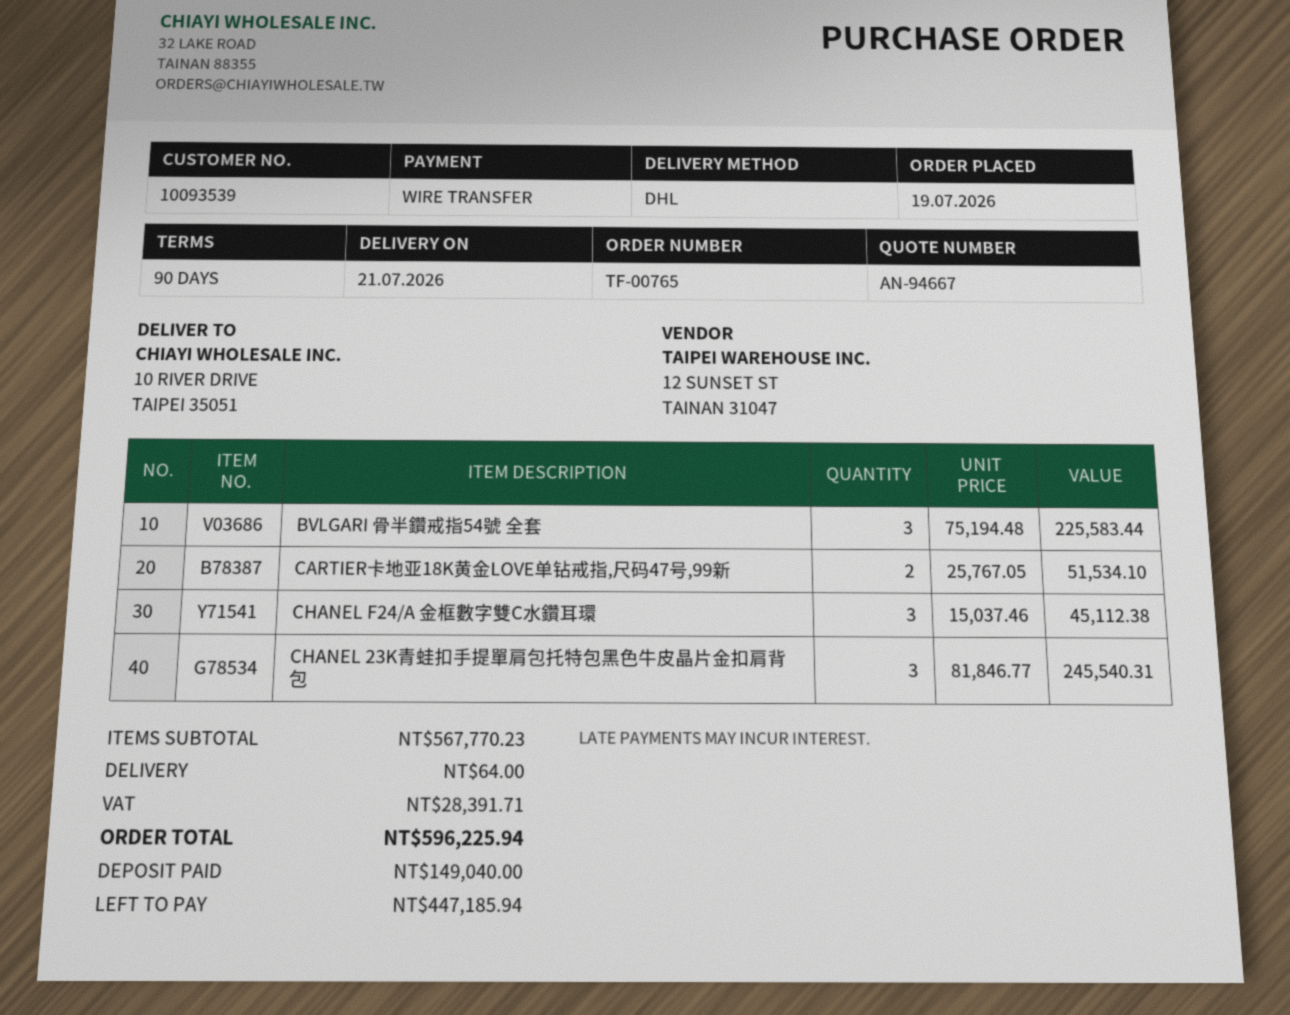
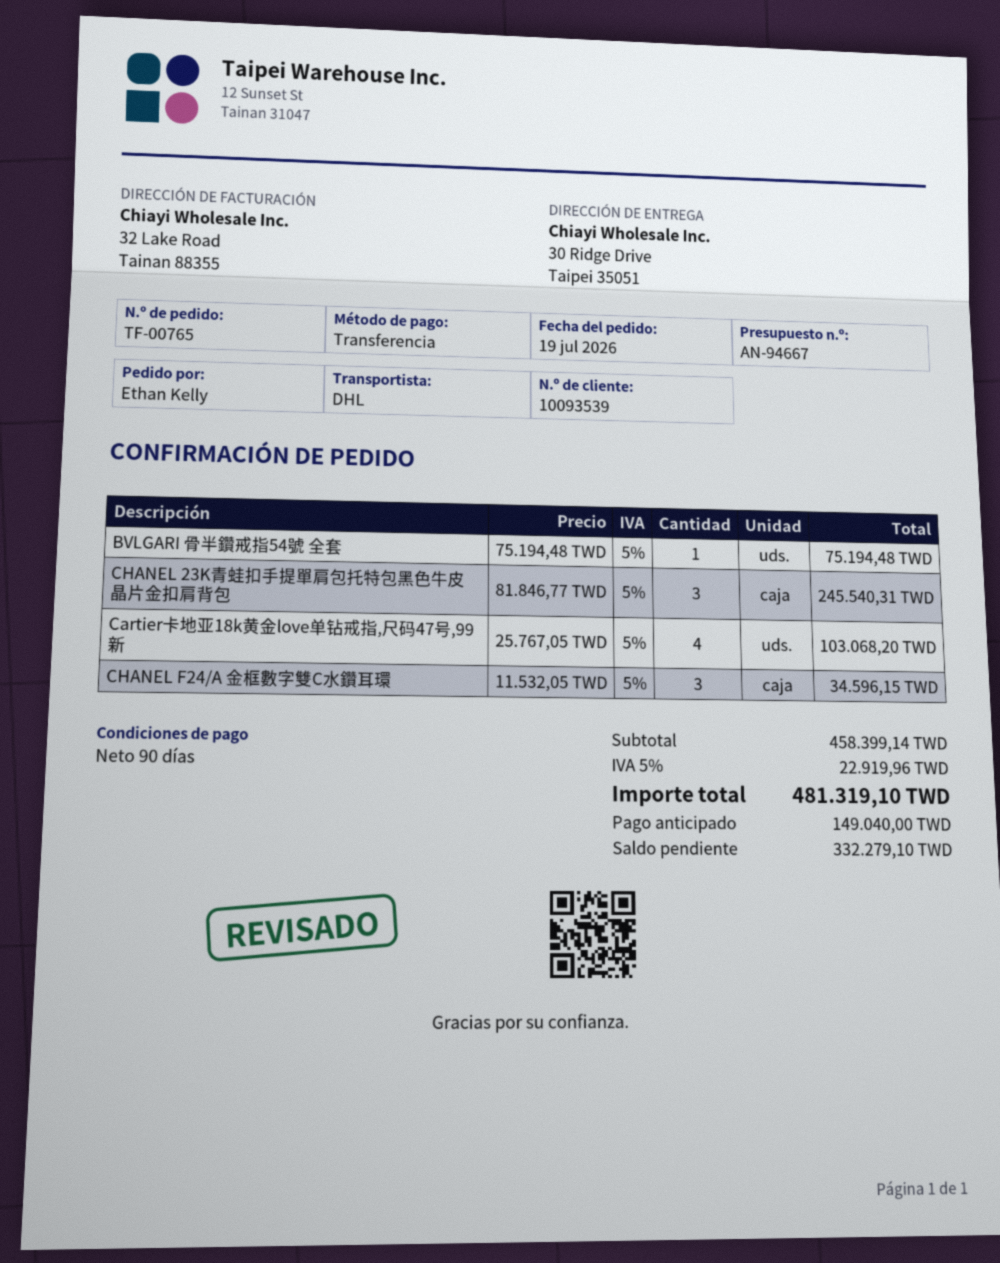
ship to: 10 RIVER DRIVE, TAIPEI 35051 -> 30 Ridge Drive, Taipei 35051
BVLGARI 骨半鑽戒指54號 全套: 3 x 75194.48 = 225583.44 -> 1 x 75194.48 = 75194.48
CARTIER卡地亚18K黄金LOVE单钻戒指,尺码47号,99新: 2 x 25767.05 = 51534.10 -> 4 x 25767.05 = 103068.20
CHANEL F24/A 金框數字雙C水鑽耳環: 3 x 15037.46 = 45112.38 -> 3 x 11532.05 = 34596.15
subtotal: 567770.23 -> 458399.14
shipping: 64.00 -> none
tax: 28391.71 -> 22919.96
total: 596225.94 -> 481319.10
balance: 447185.94 -> 332279.10

